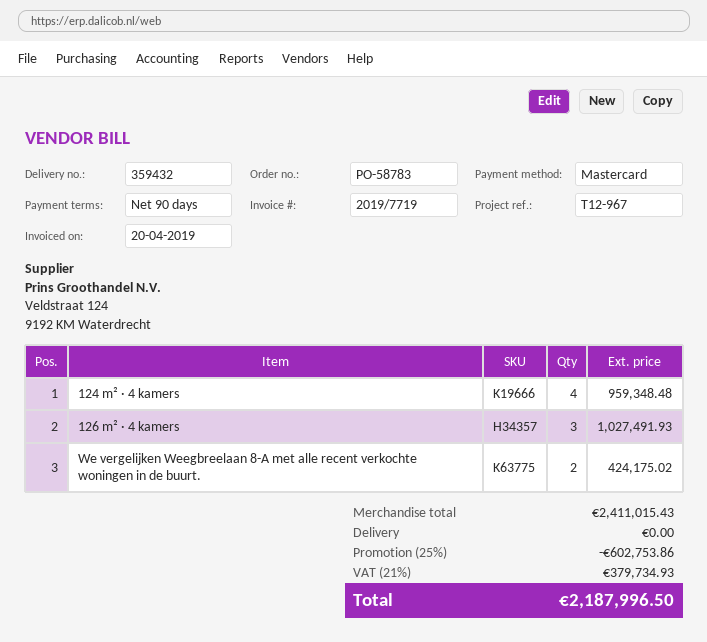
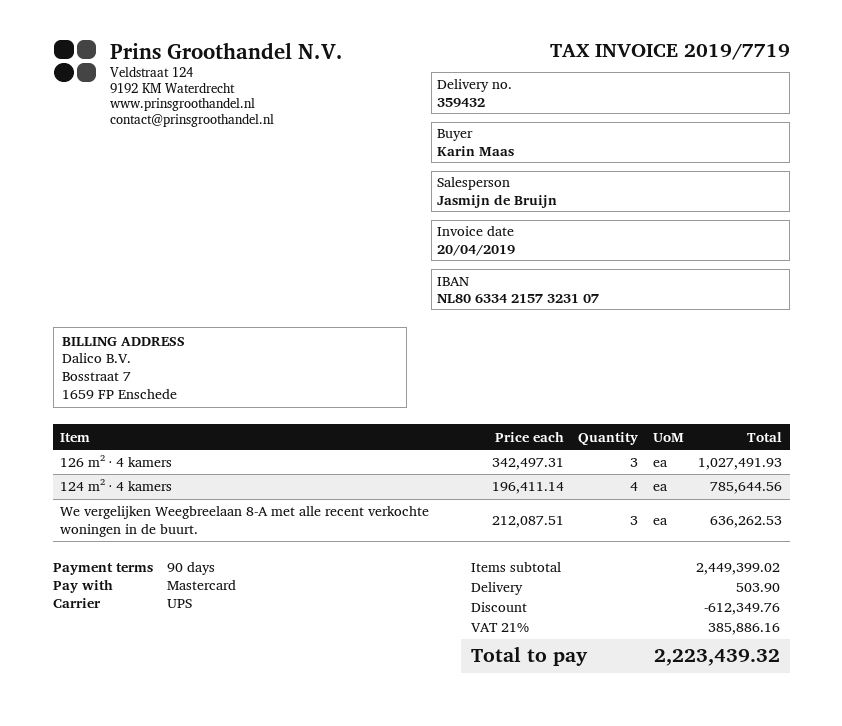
124 m² · 4 kamers: 4 for 959348.48 -> 4 for 785644.56
We vergelijken Weegbreelaan 8-A met alle recent verkochte woningen in de buurt.: 2 for 424175.02 -> 3 for 636262.53
subtotal: 2411015.43 -> 2449399.02
discount: 602753.86 -> 612349.76
shipping: 0.00 -> 503.90
tax: 21% = 379734.93 -> 21% = 385886.16
total: 2187996.50 -> 2223439.32

